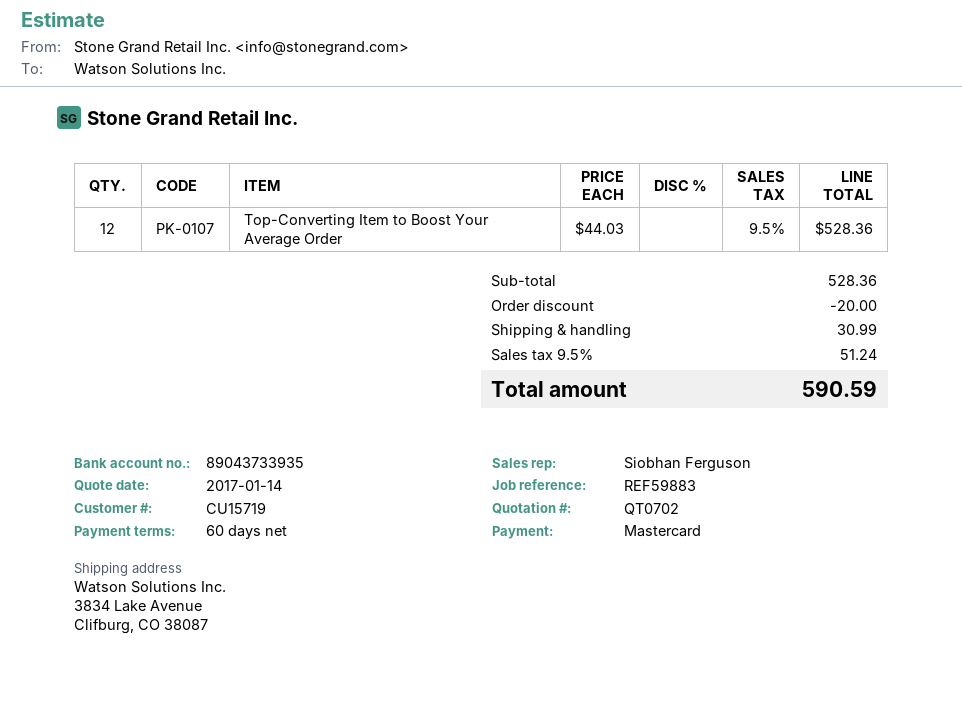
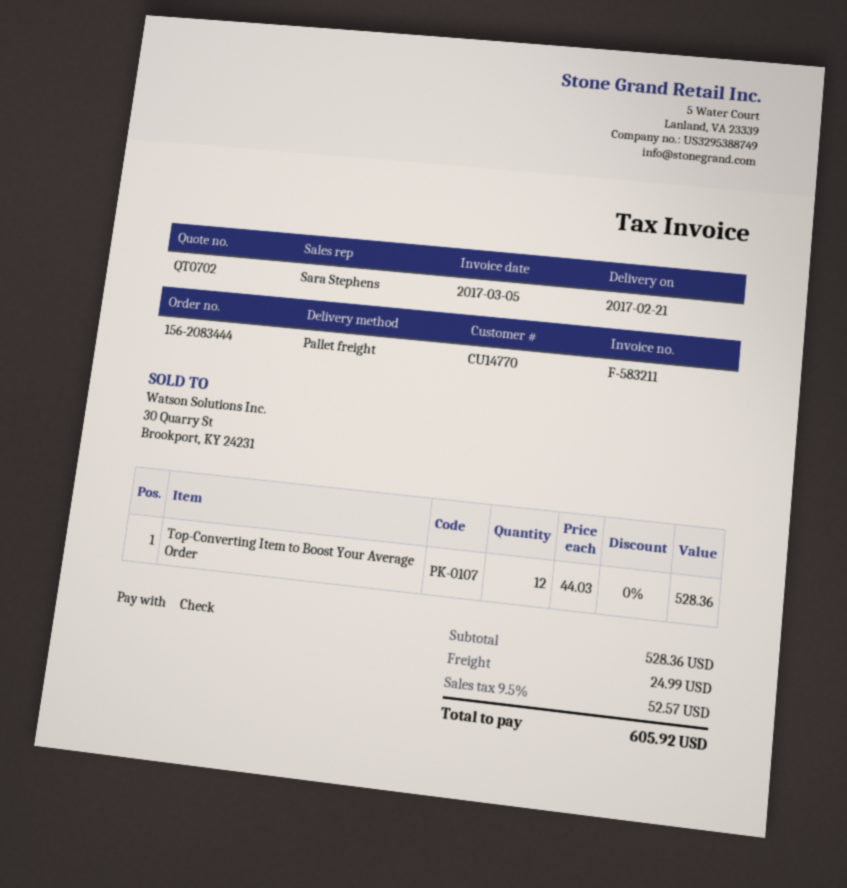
customer number: CU15719 -> CU14770
sales rep: Siobhan Ferguson -> Sara Stephens
payment method: Mastercard -> cheque
discount: 20.00 -> none
shipping: 30.99 -> 24.99
tax: 9.5% = 51.24 -> 9.5% = 52.57
total: 590.59 -> 605.92

